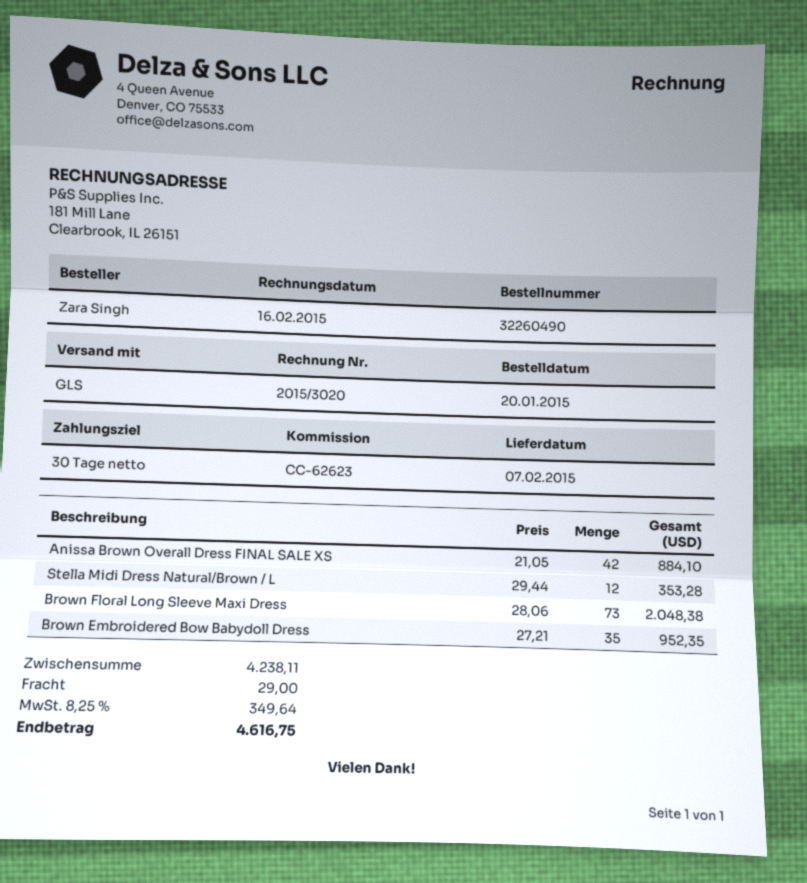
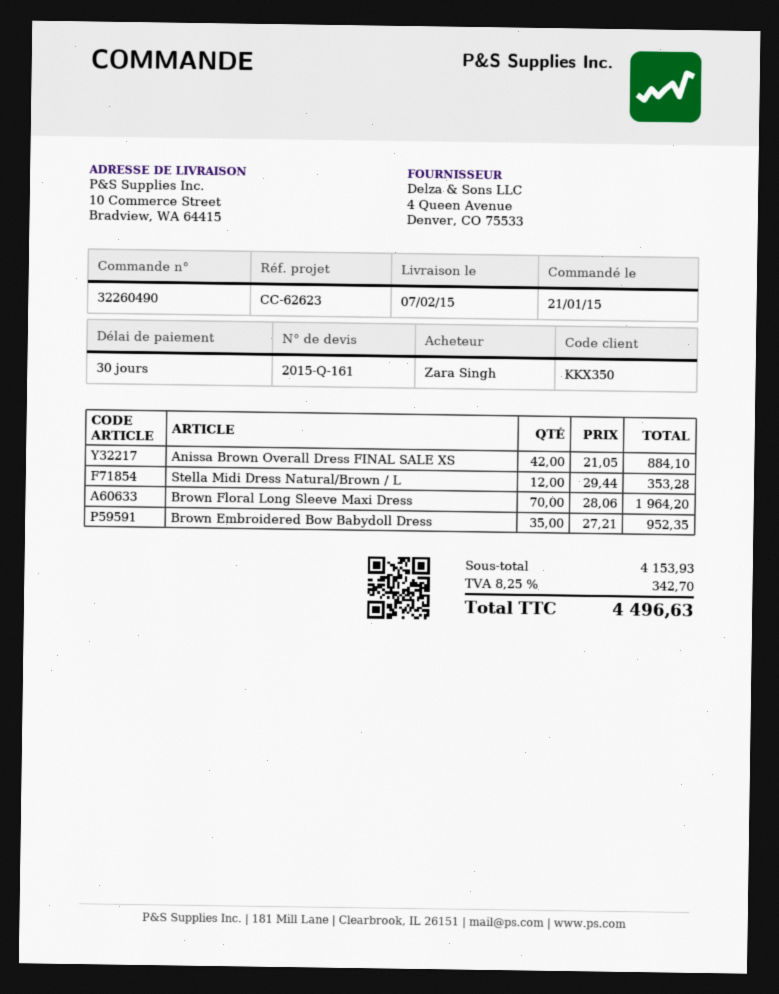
order date: 2015-01-20 -> 2015-01-21
Brown Floral Long Sleeve Maxi Dress: 73 x 28.06 = 2048.38 -> 70 x 28.06 = 1964.20
subtotal: 4238.11 -> 4153.93
shipping: 29.00 -> none
tax: 8.25% = 349.64 -> 8.25% = 342.70
total: 4616.75 -> 4496.63

